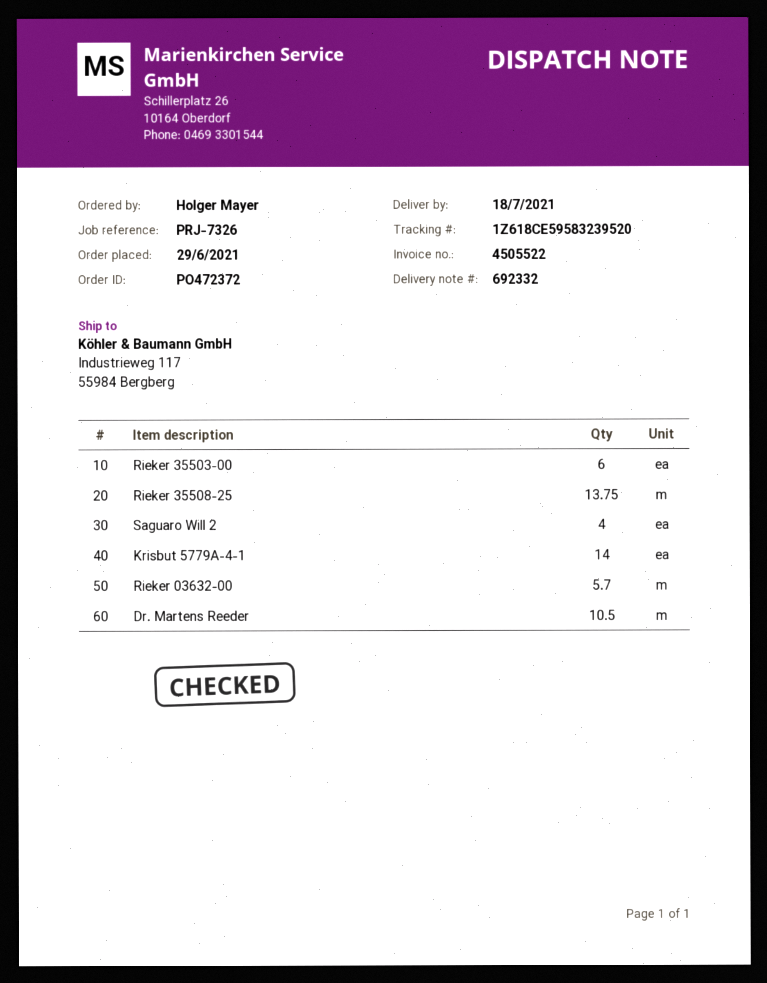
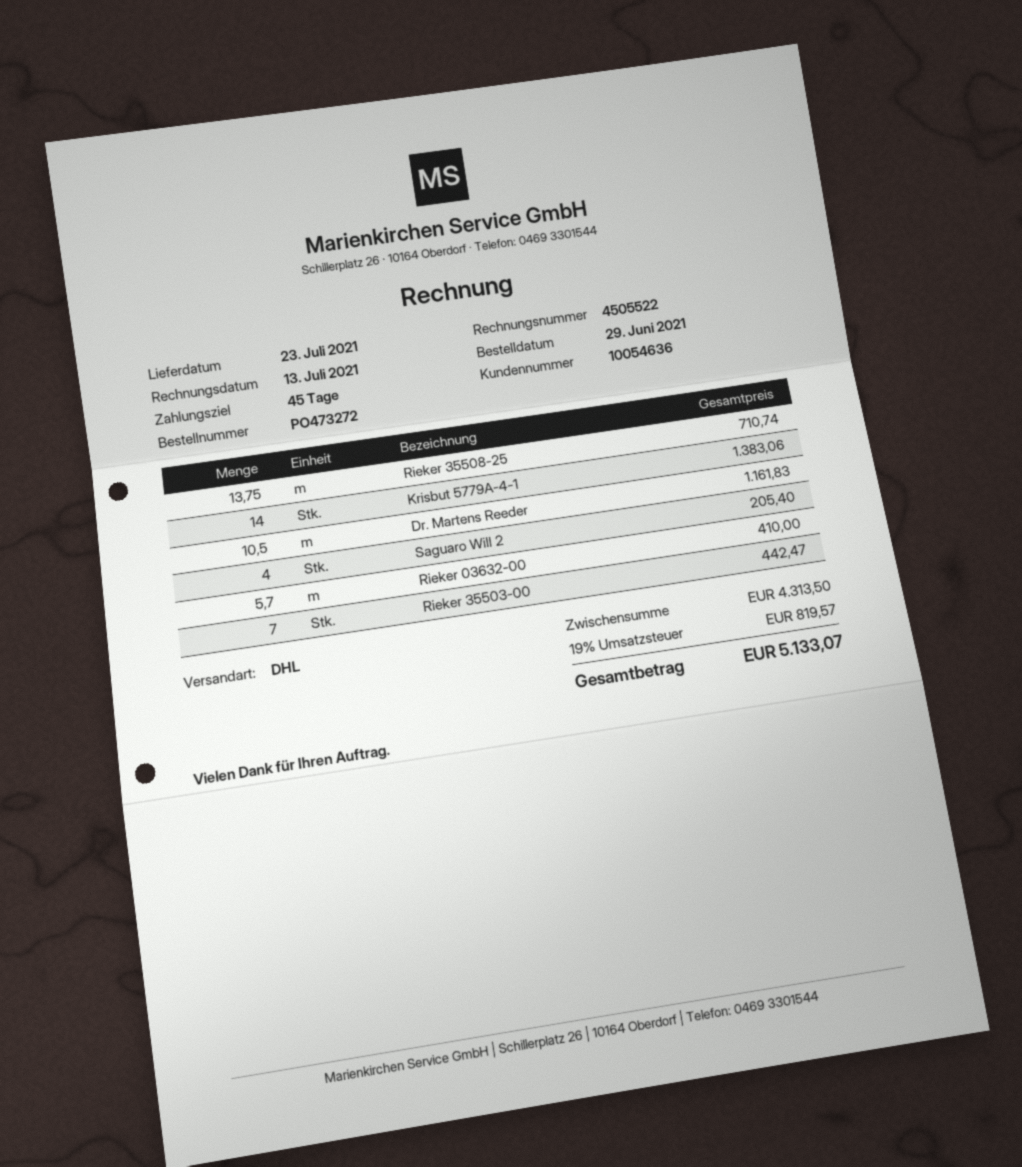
order number: PO472372 -> PO473272
delivery date: 2021-07-18 -> 2021-07-23
Rieker 35503-00: 6 -> 7

